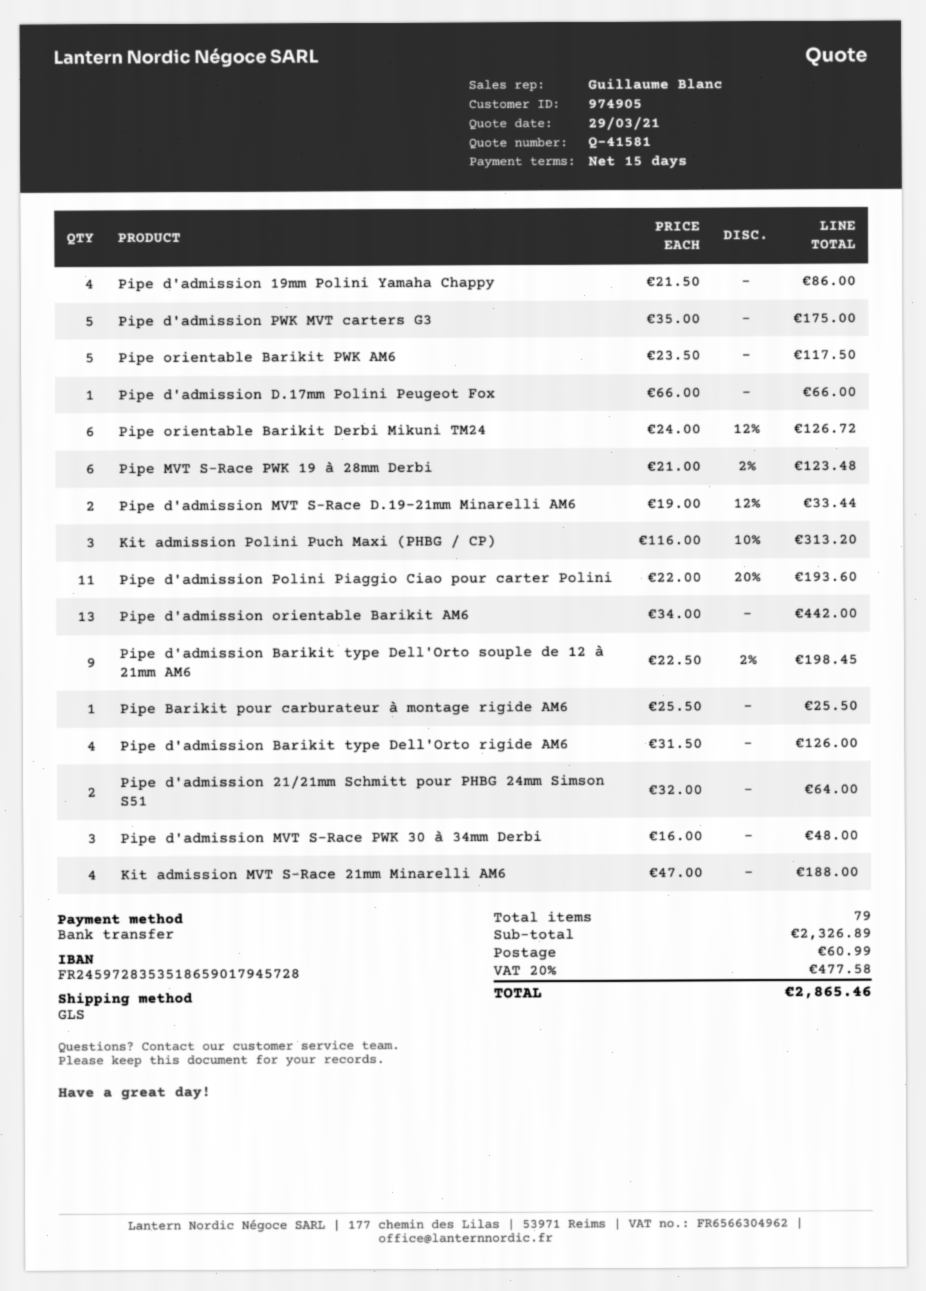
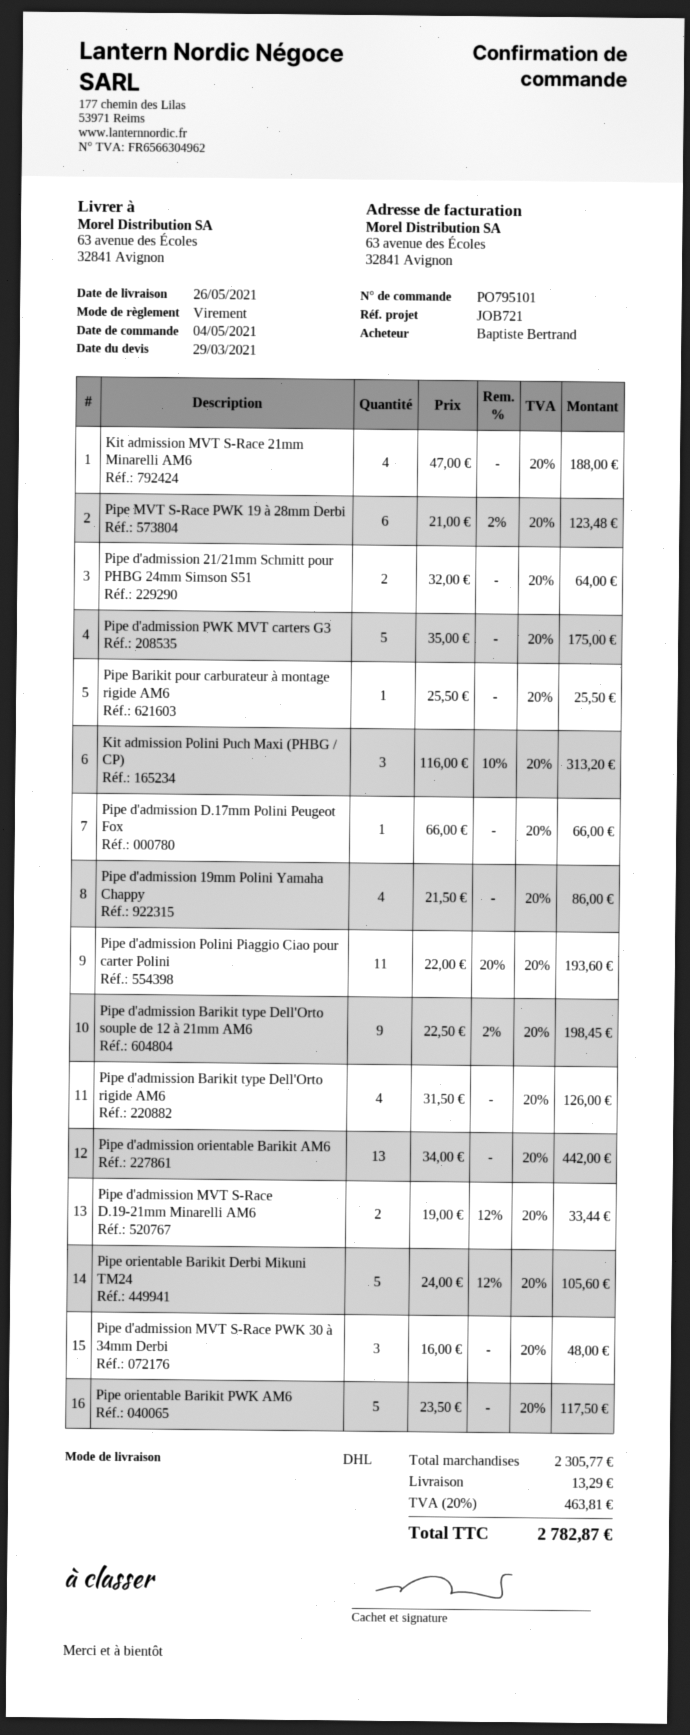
shipping method: GLS -> DHL
Pipe orientable Barikit Derbi Mikuni TM24: 6 x 24.00 - 12% = 126.72 -> 5 x 24.00 - 12% = 105.60
subtotal: 2326.89 -> 2305.77
shipping: 60.99 -> 13.29
tax: 20% = 477.58 -> 20% = 463.81
total: 2865.46 -> 2782.87

